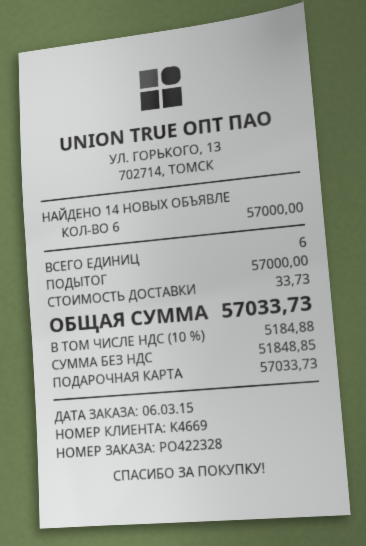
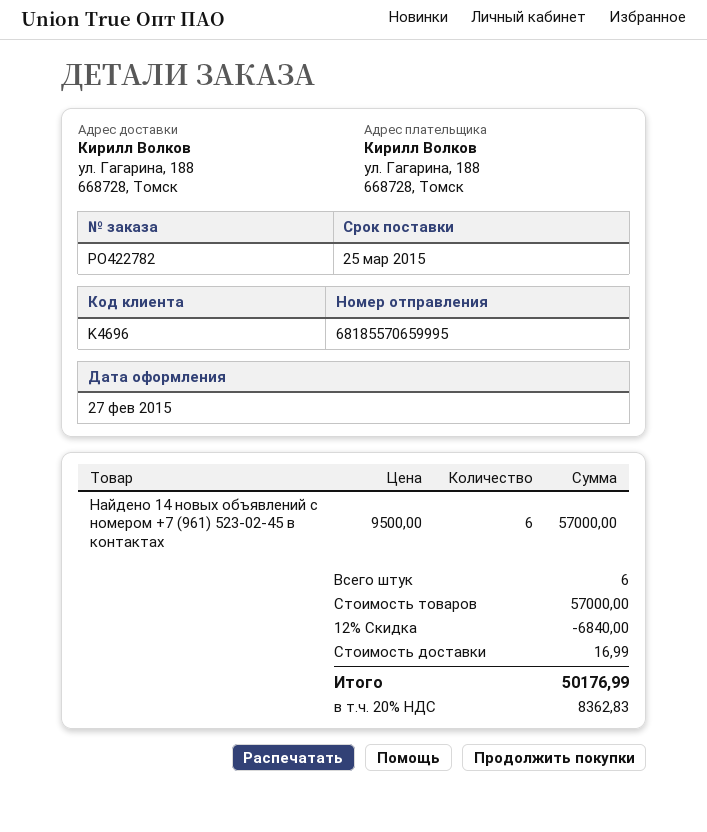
order number: PO422328 -> PO422782
order date: 2015-03-06 -> 2015-02-27
customer number: K4669 -> K4696
discount: none -> 12% = 6840.00
shipping: 33.73 -> 16.99
tax: 10% = 5184.88 -> 20% = 8362.83
total: 57033.73 -> 50176.99

